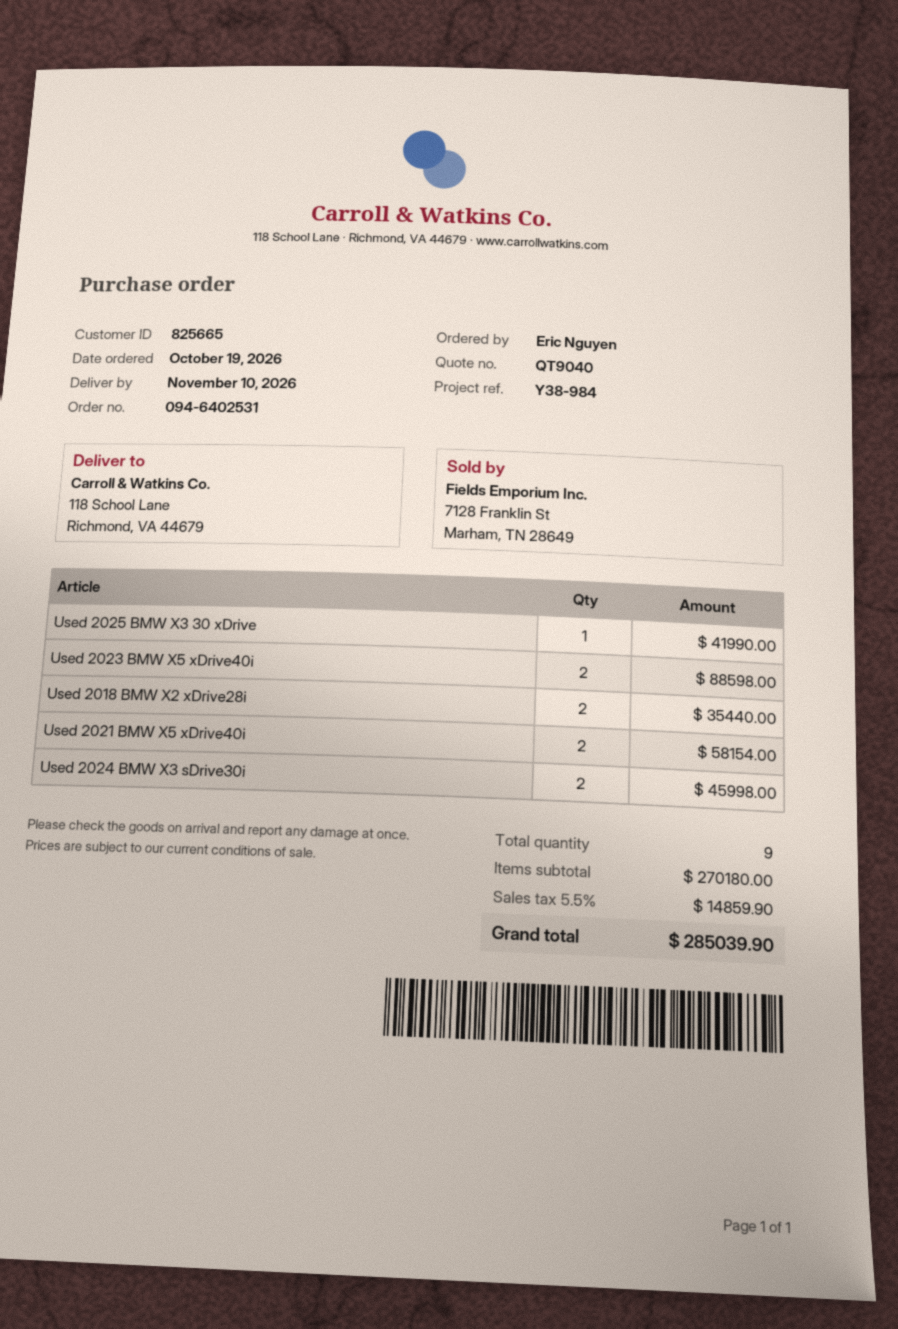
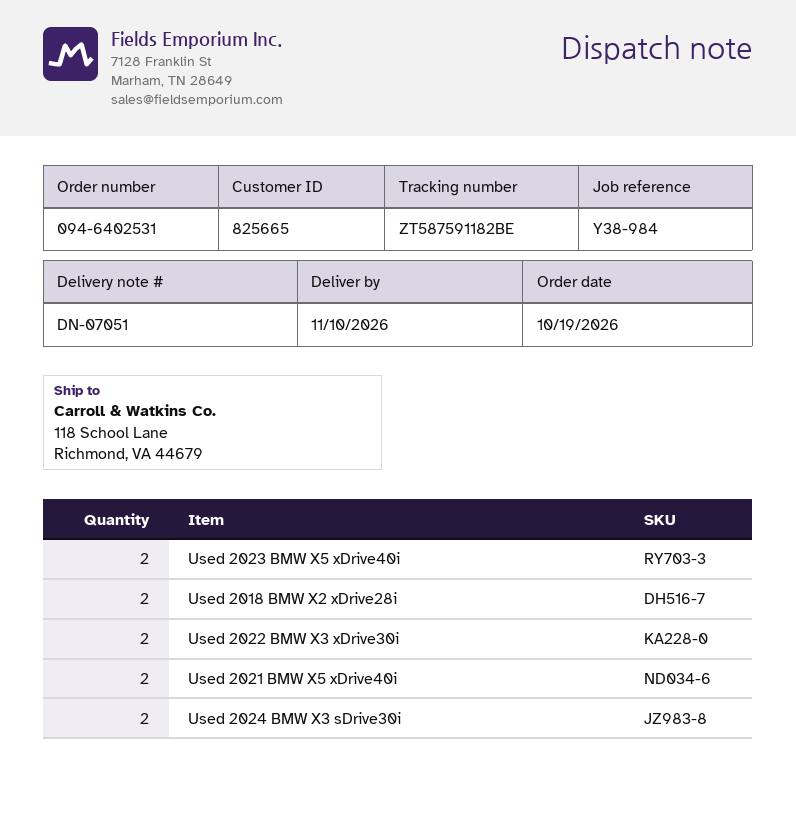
Used 2025 BMW X3 30 xDrive: 1 -> none
Used 2022 BMW X3 xDrive30i: none -> 2

